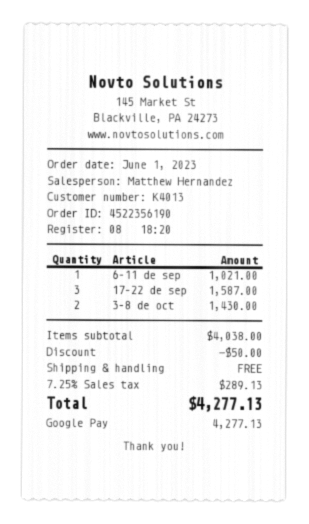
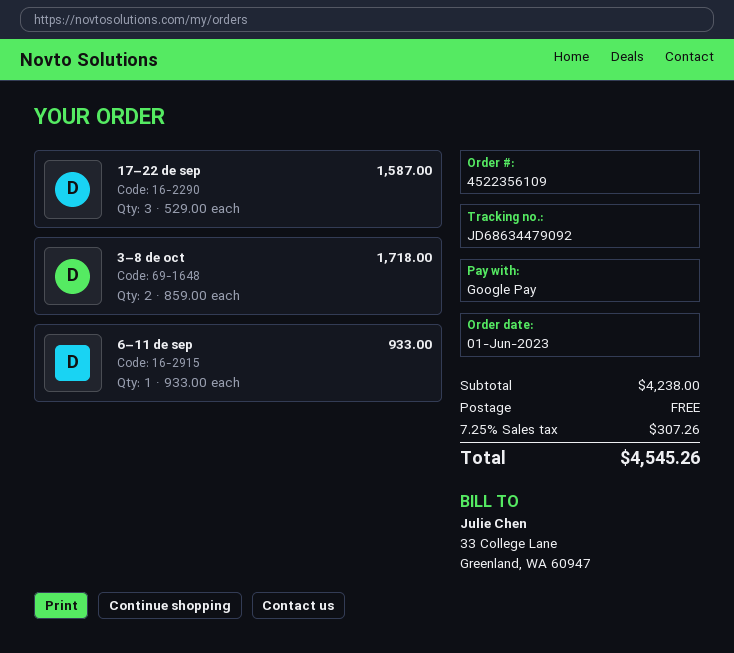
order number: 4522356190 -> 4522356109
6–11 de sep: 1 for 1021.00 -> 1 for 933.00
3–8 de oct: 2 for 1430.00 -> 2 for 1718.00
subtotal: 4038.00 -> 4238.00
discount: 50.00 -> none
tax: 7.25% = 289.13 -> 7.25% = 307.26
total: 4277.13 -> 4545.26

